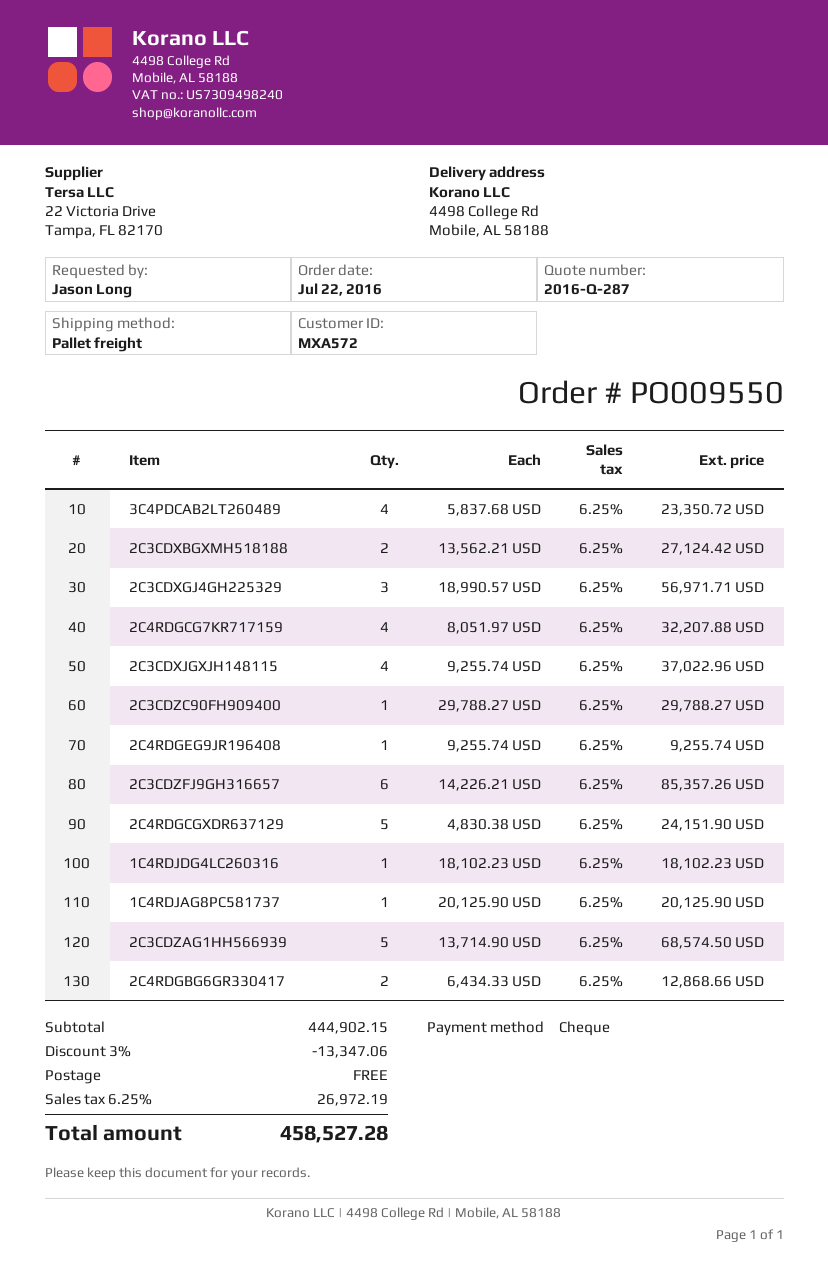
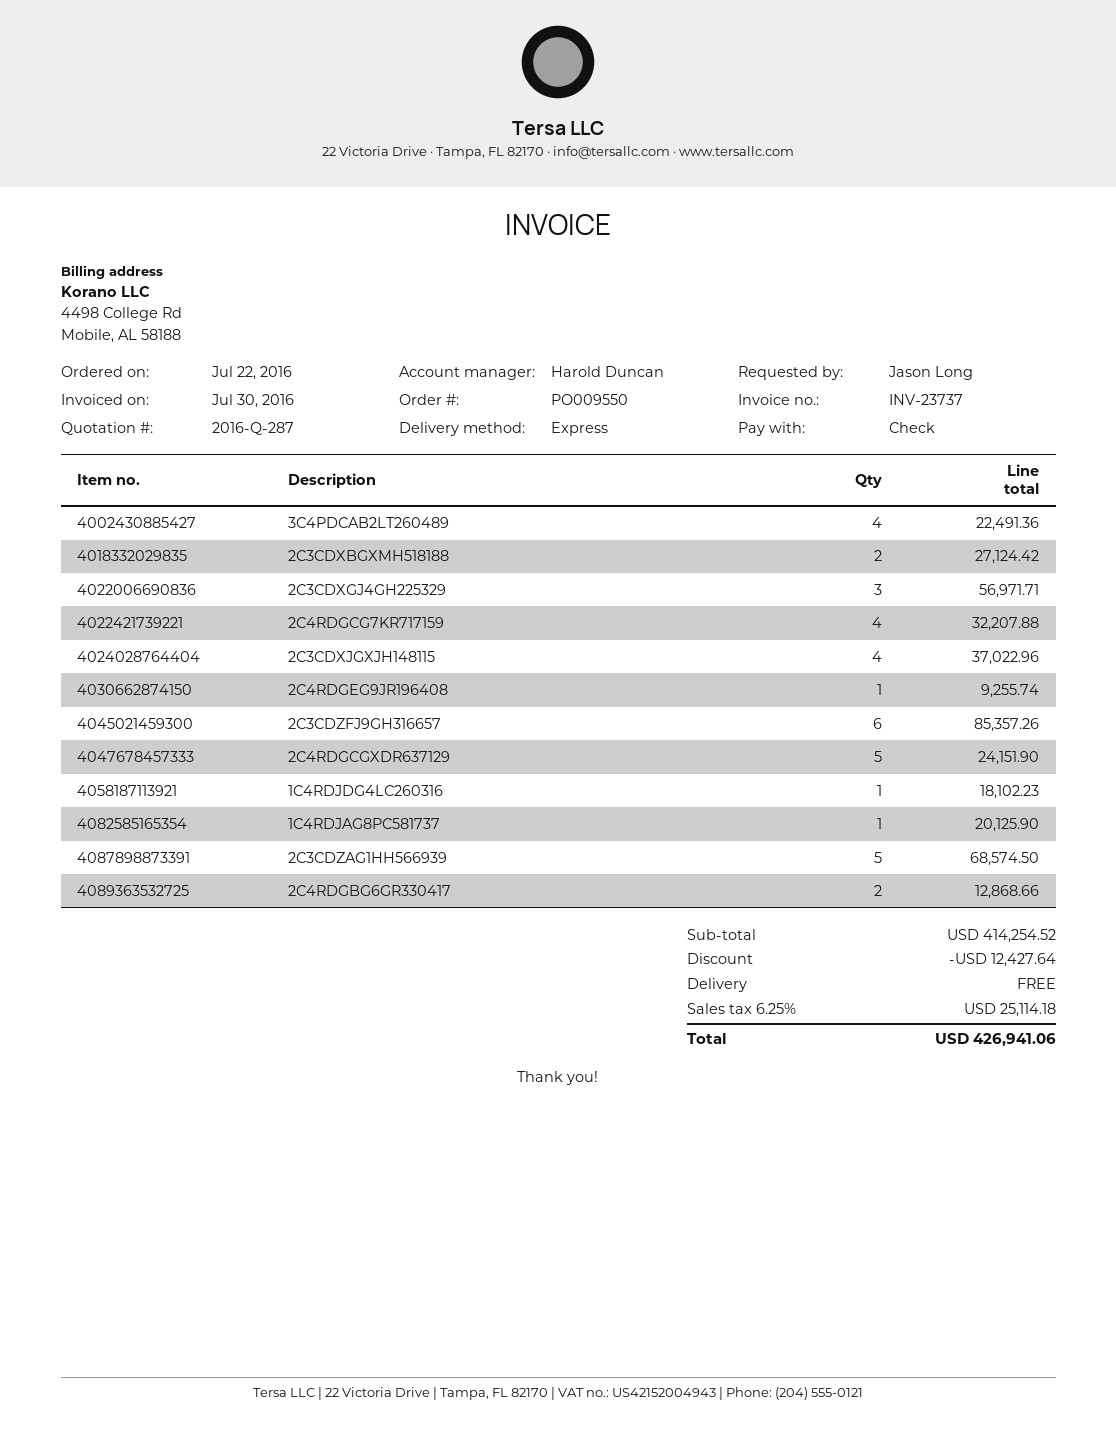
shipping method: pallet freight -> express
3C4PDCAB2LT260489: 4 for 23350.72 -> 4 for 22491.36
2C3CDZC90FH909400: 1 for 29788.27 -> none
subtotal: 444902.15 -> 414254.52
discount: 13347.06 -> 12427.64
tax: 6.25% = 26972.19 -> 6.25% = 25114.18
total: 458527.28 -> 426941.06

